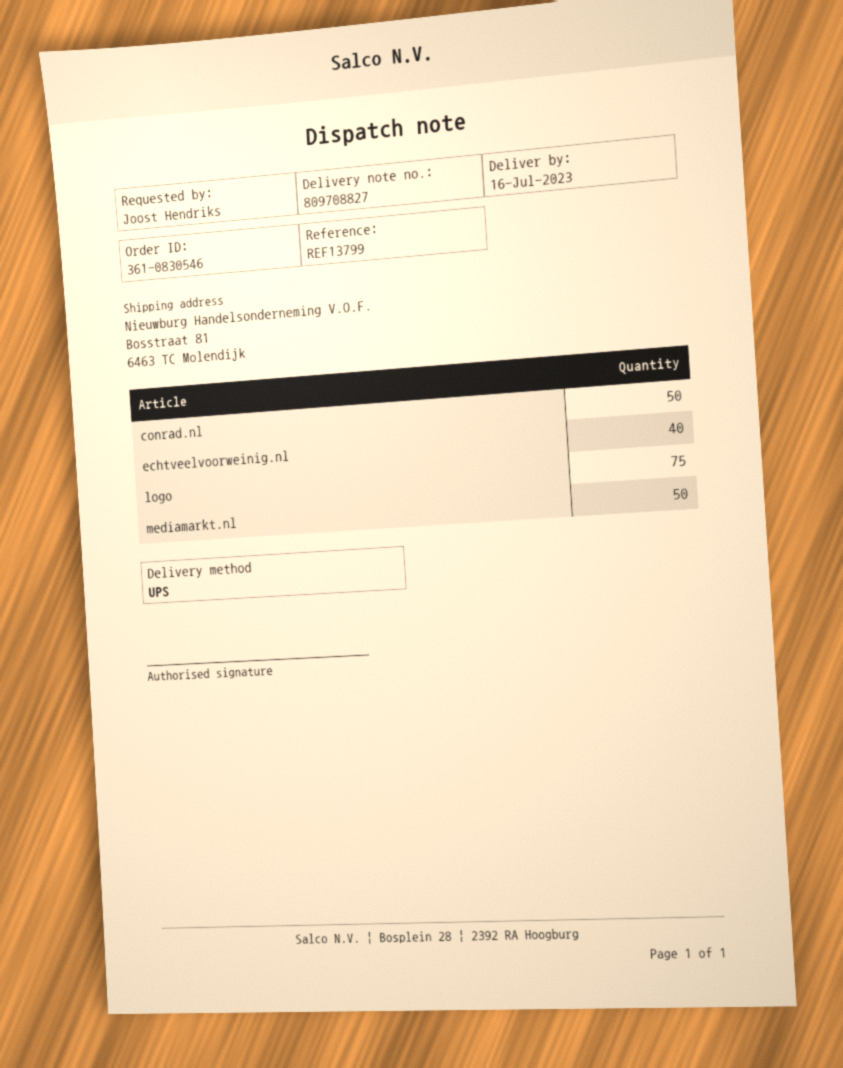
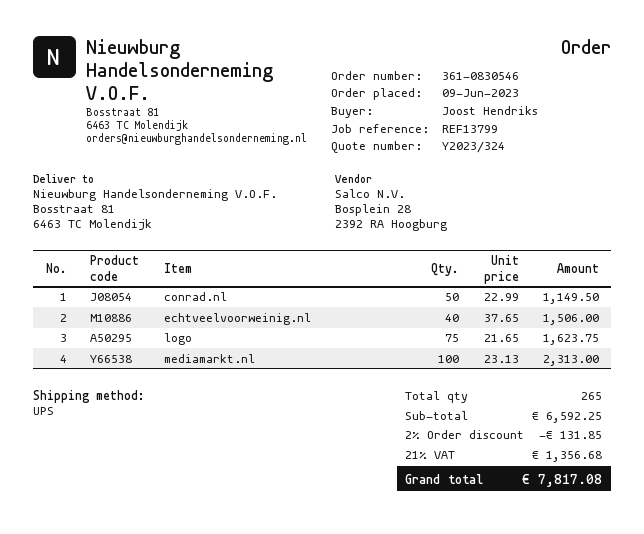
mediamarkt.nl: 50 -> 100

